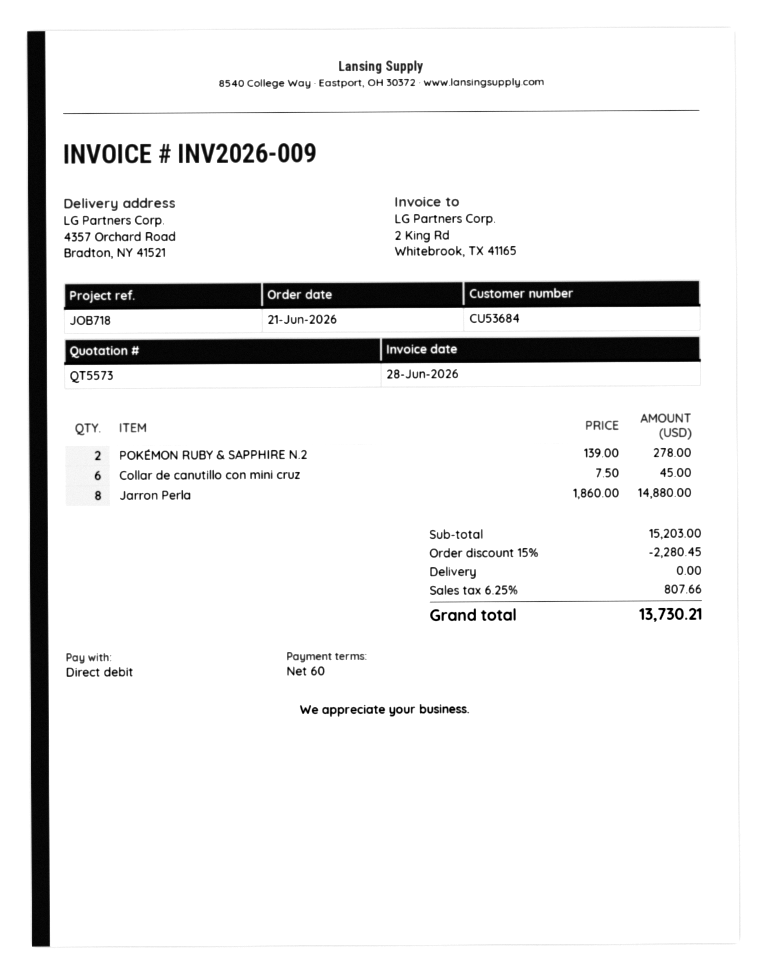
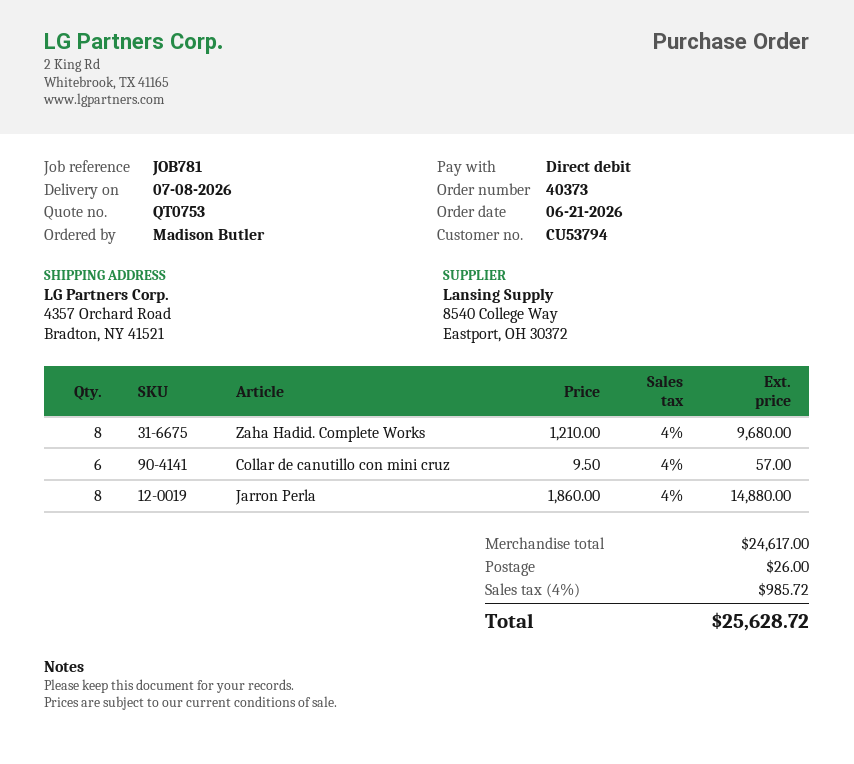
quote number: QT5573 -> QT0753
customer number: CU53684 -> CU53794
reference: JOB718 -> JOB781
POKÉMON RUBY & SAPPHIRE N.2: 2 x 139.00 = 278.00 -> none
Collar de canutillo con mini cruz: 6 x 7.50 = 45.00 -> 6 x 9.50 = 57.00
Zaha Hadid. Complete Works: none -> 8 x 1210.00 = 9680.00
subtotal: 15203.00 -> 24617.00
discount: 15% = 2280.45 -> none
shipping: 0.00 -> 26.00
tax: 6.25% = 807.66 -> 4% = 985.72
total: 13730.21 -> 25628.72

